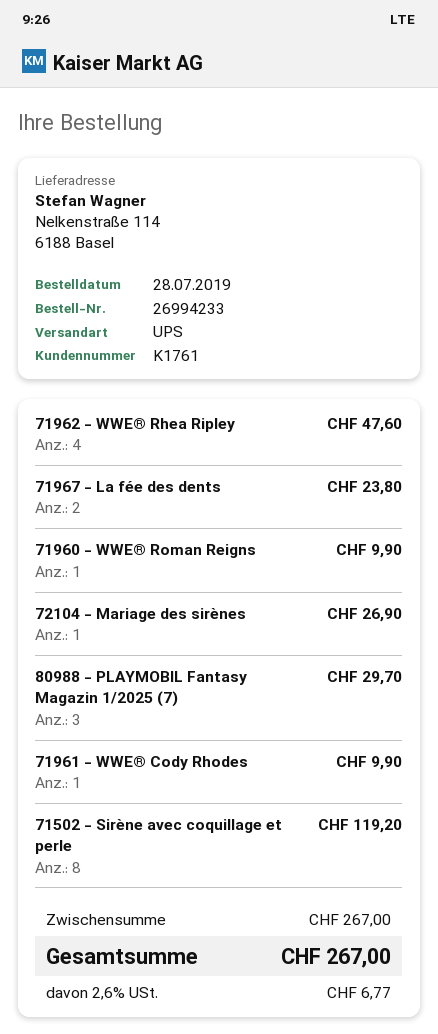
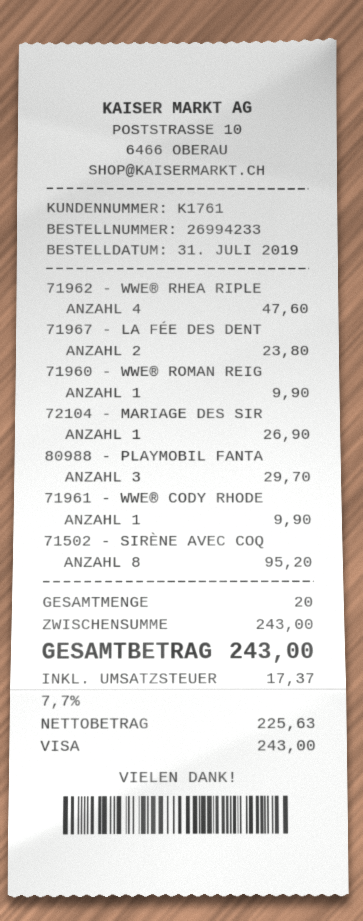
order date: 2019-07-28 -> 2019-07-31
71502 - Sirène avec coquillage et perle: 8 for 119.20 -> 8 for 95.20
subtotal: 267.00 -> 243.00
tax: 2.6% = 6.77 -> 7.7% = 17.37
total: 267.00 -> 243.00

